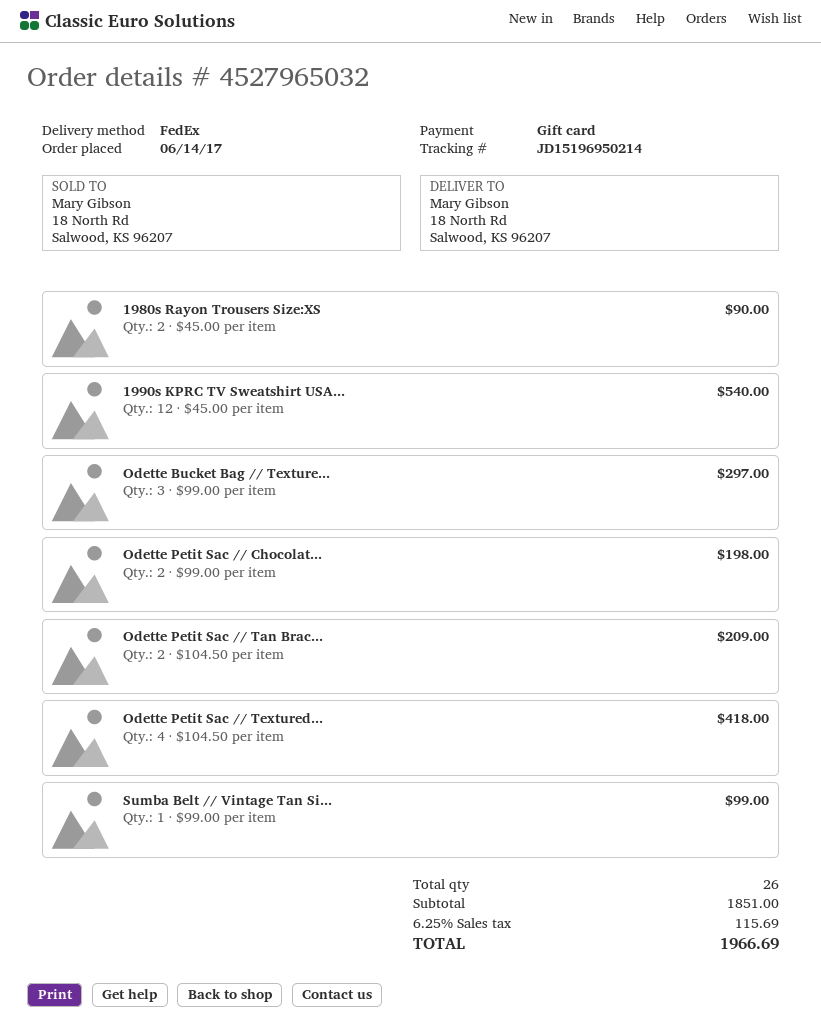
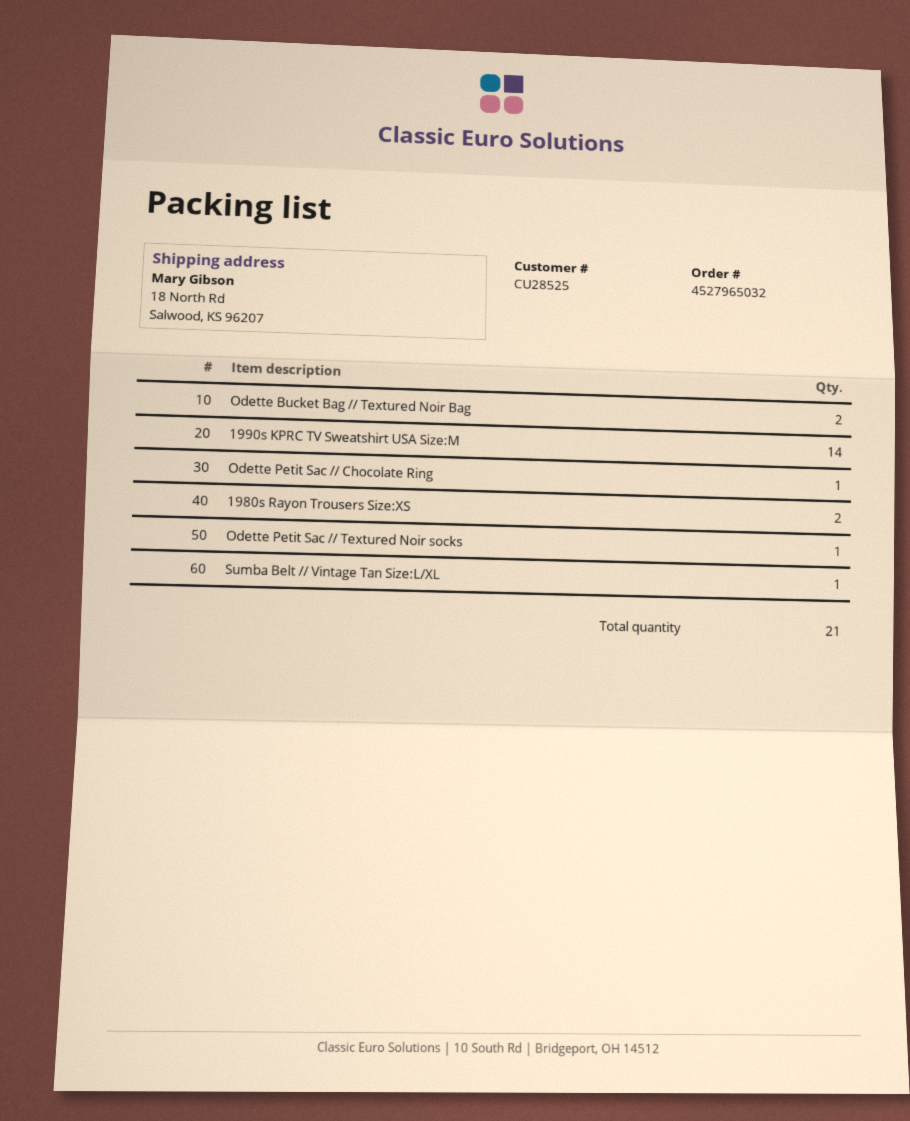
1990s KPRC TV Sweatshirt USA...: 12 -> 14
Odette Bucket Bag // Texture...: 3 -> 2
Odette Petit Sac // Chocolat...: 2 -> 1
Odette Petit Sac // Tan Brac...: 2 -> none
Odette Petit Sac // Textured...: 4 -> 1
total quantity: 26 -> 21

